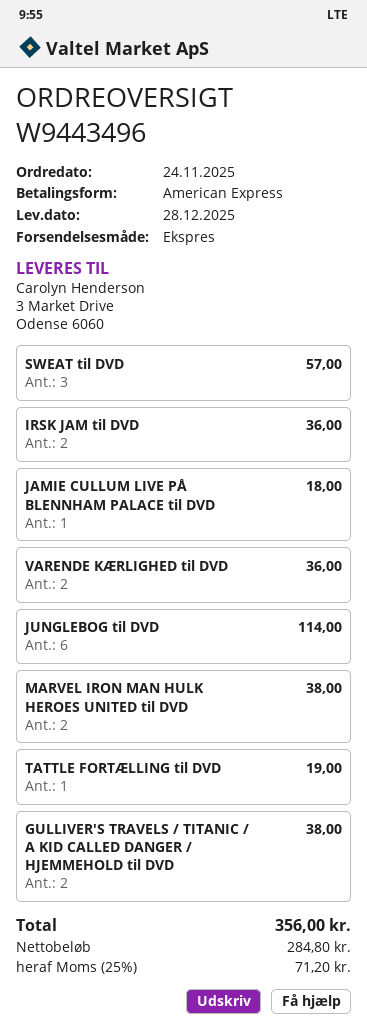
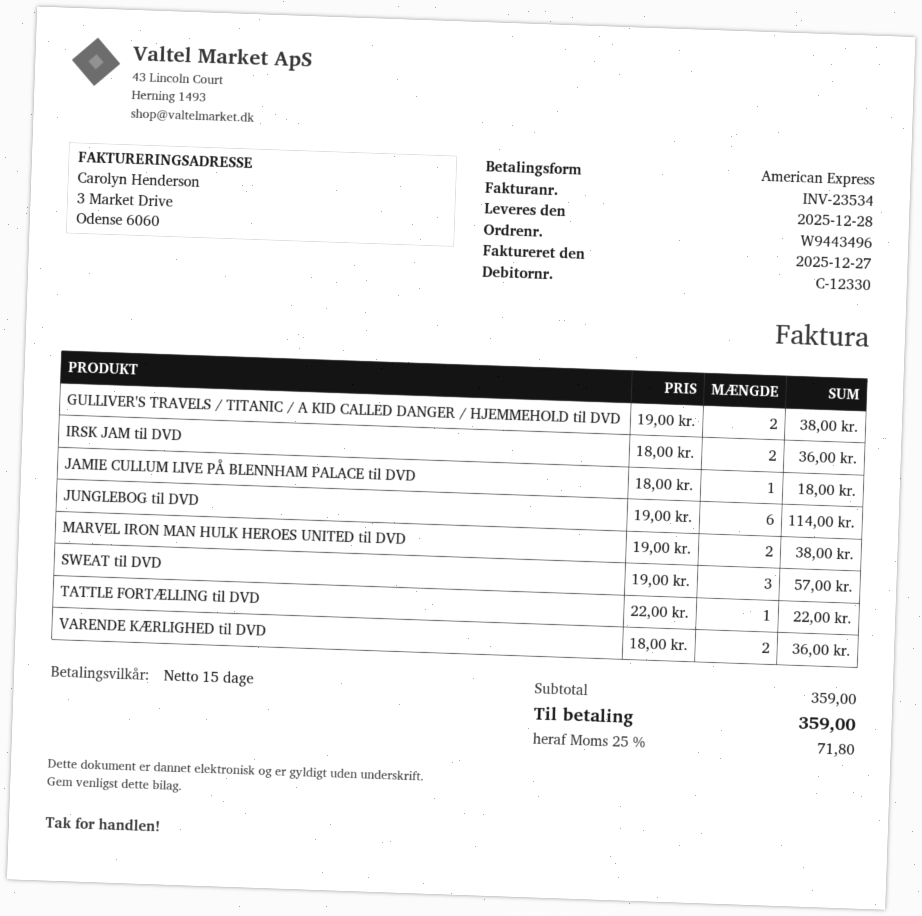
TATTLE FORTÆLLING til DVD: 1 for 19.00 -> 1 for 22.00
tax: 25% = 71.20 -> 25% = 71.80
total: 356.00 -> 359.00

